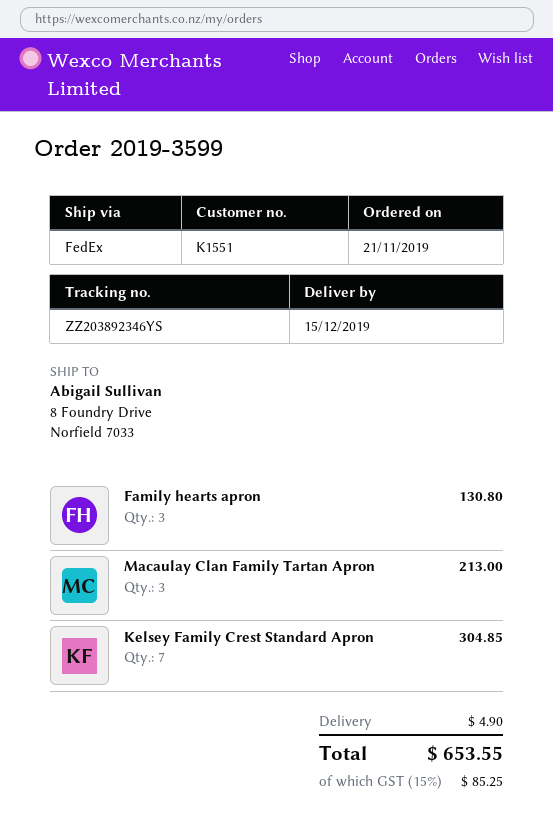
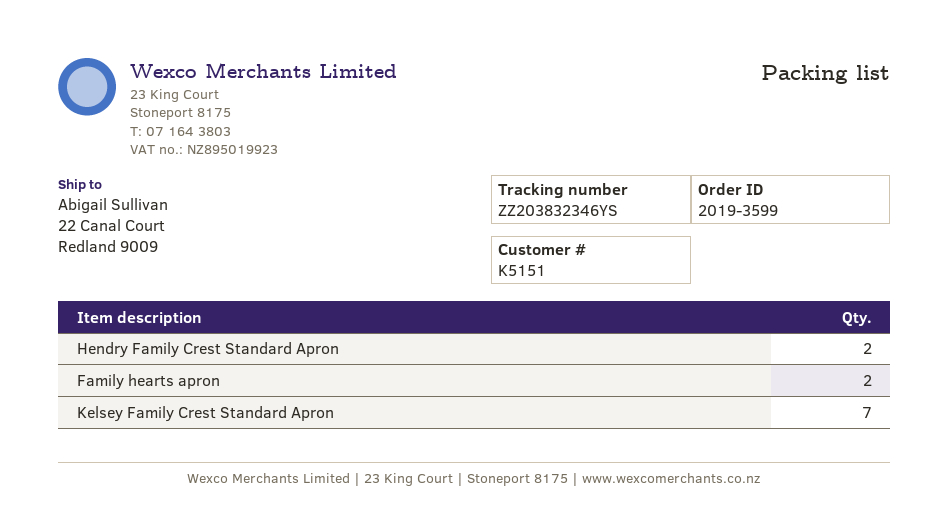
customer number: K1551 -> K5151
tracking number: ZZ203892346YS -> ZZ203832346YS
ship to: 8 Foundry Drive, Norfield 7033 -> 22 Canal Court, Redland 9009
Family hearts apron: 3 -> 2
Macaulay Clan Family Tartan Apron: 3 -> none
Hendry Family Crest Standard Apron: none -> 2

